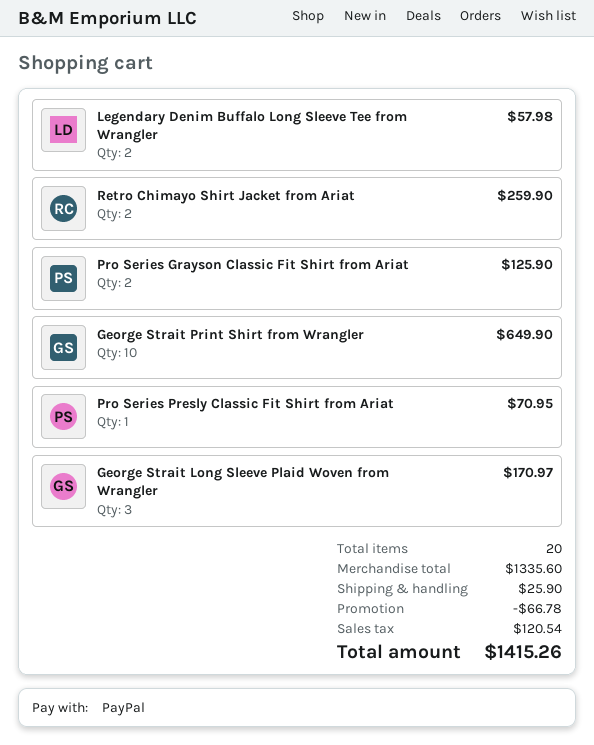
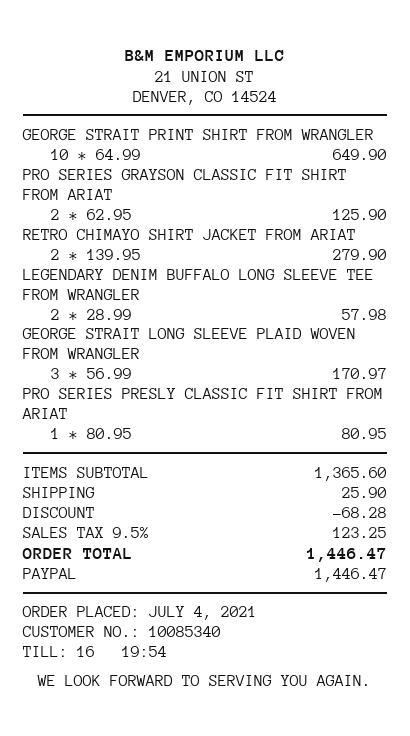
Retro Chimayo Shirt Jacket from Ariat: 2 for 259.90 -> 2 for 279.90
Pro Series Presly Classic Fit Shirt from Ariat: 1 for 70.95 -> 1 for 80.95
subtotal: 1335.60 -> 1365.60
discount: 66.78 -> 68.28
tax: 120.54 -> 123.25
total: 1415.26 -> 1446.47

